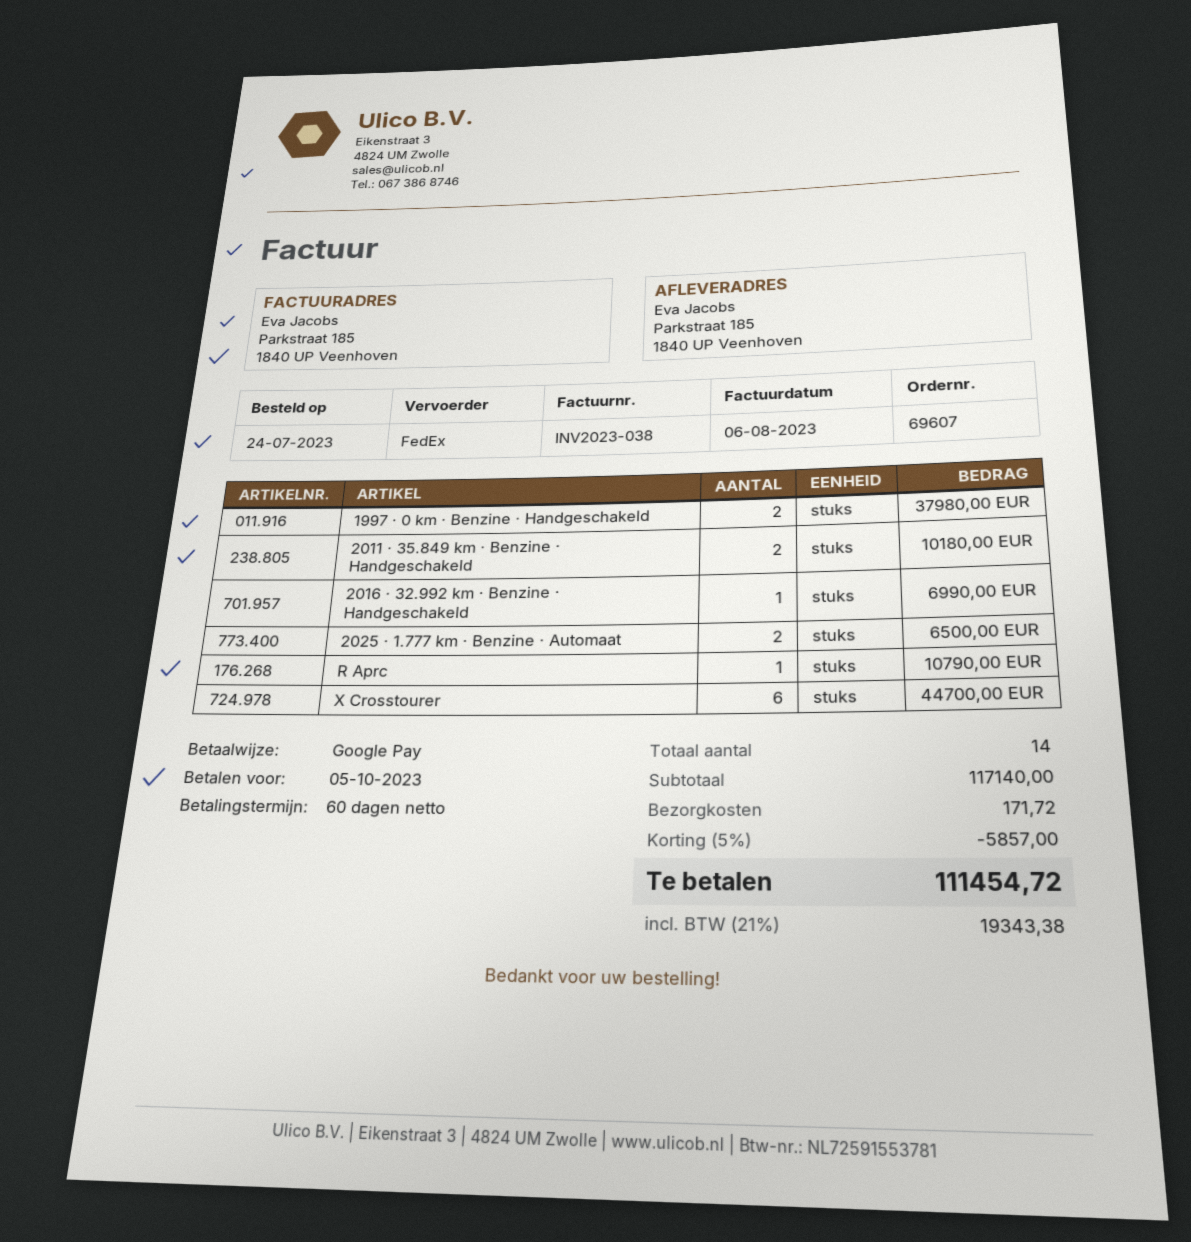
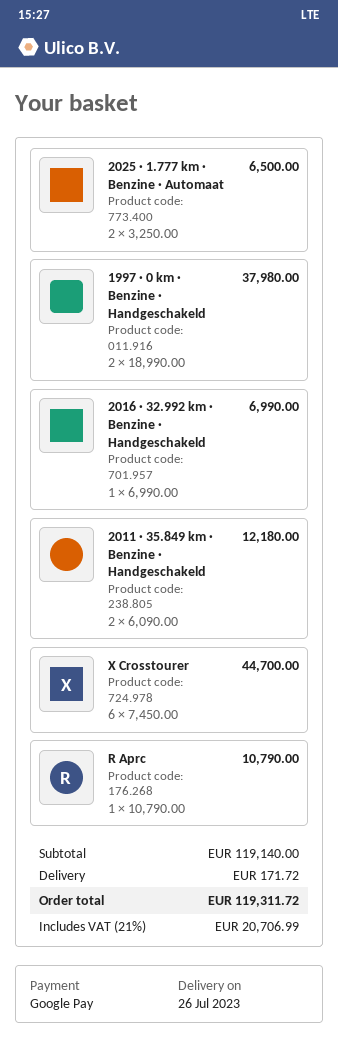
2011 · 35.849 km · Benzine · Handgeschakeld: 2 for 10180.00 -> 2 for 12180.00
subtotal: 117140.00 -> 119140.00
discount: 5% = 5857.00 -> none
tax: 21% = 19343.38 -> 21% = 20706.99
total: 111454.72 -> 119311.72

